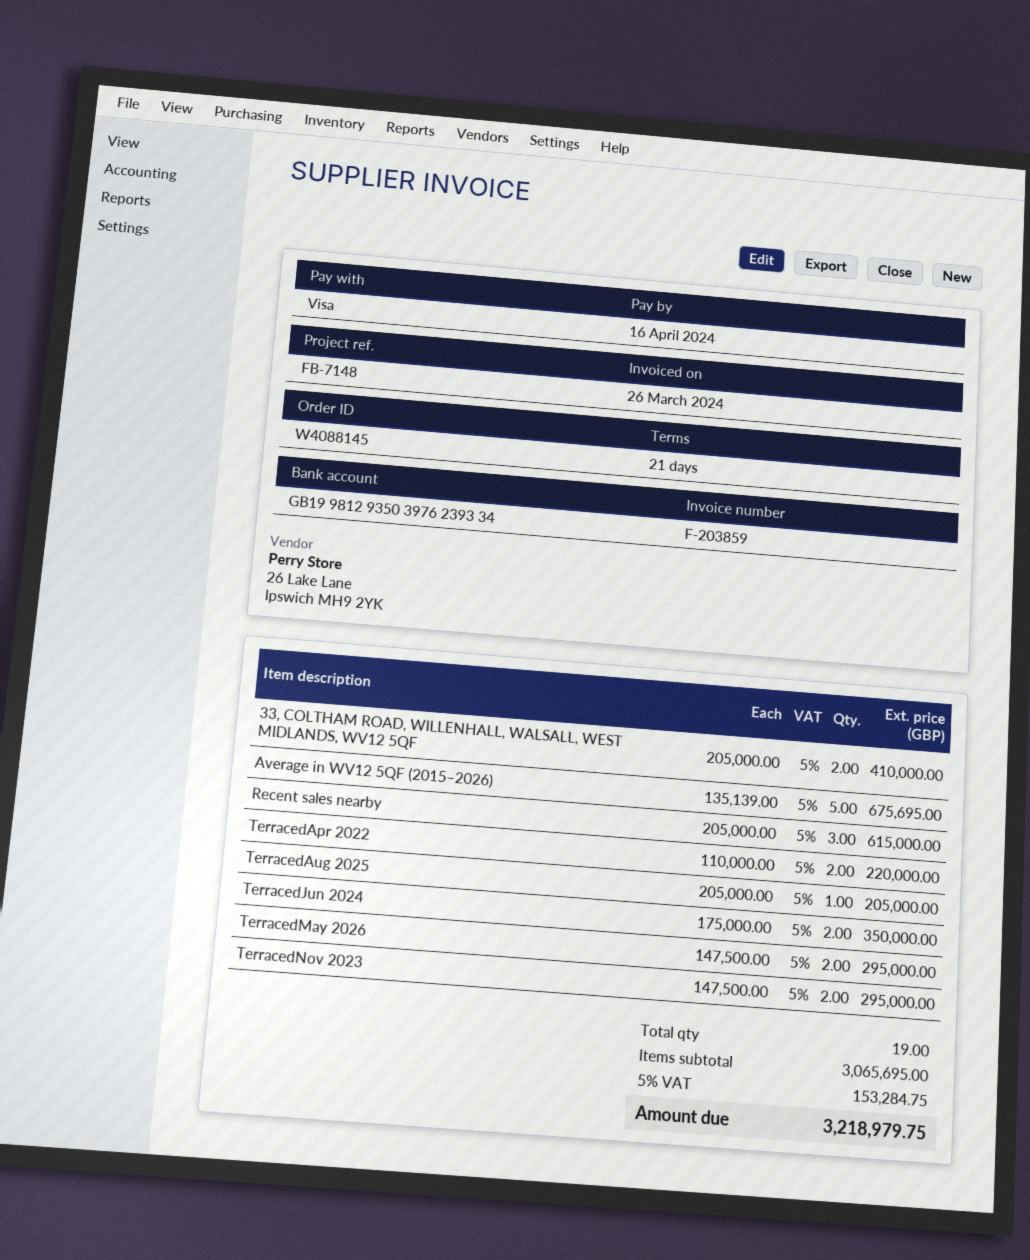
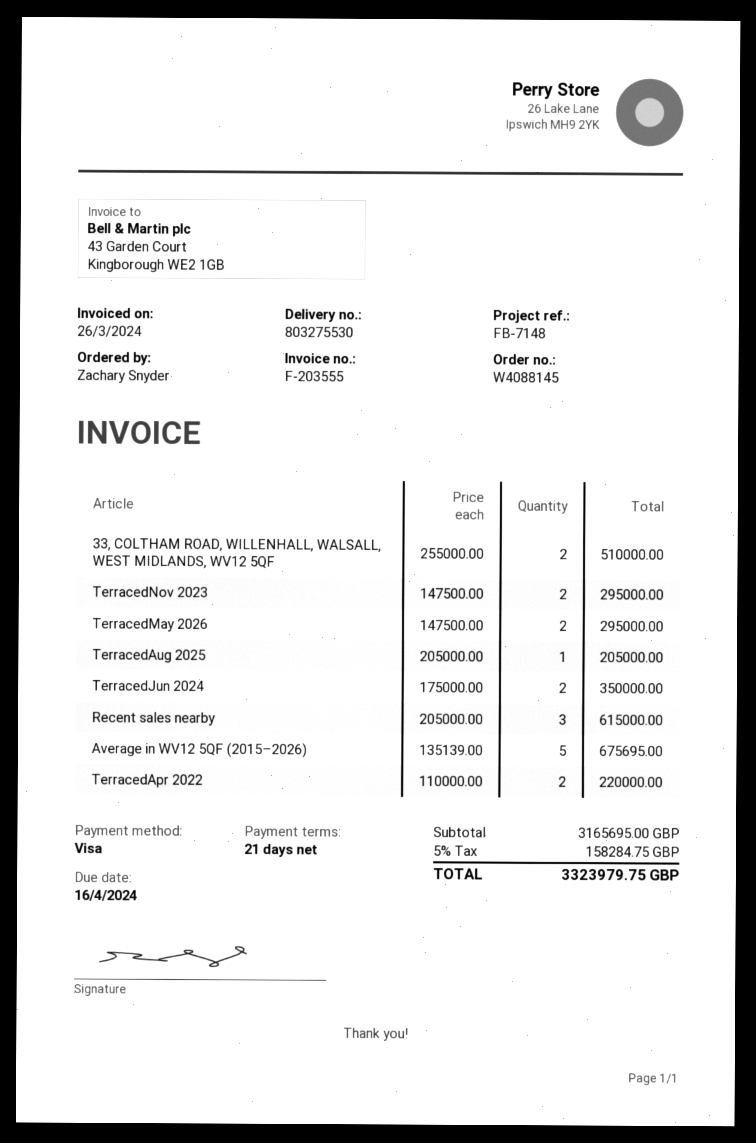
invoice number: F-203859 -> F-203555
33, COLTHAM ROAD, WILLENHALL, WALSALL, WEST MIDLANDS, WV12 5QF: 2 x 205000.00 = 410000.00 -> 2 x 255000.00 = 510000.00
subtotal: 3065695.00 -> 3165695.00
tax: 5% = 153284.75 -> 5% = 158284.75
total: 3218979.75 -> 3323979.75

